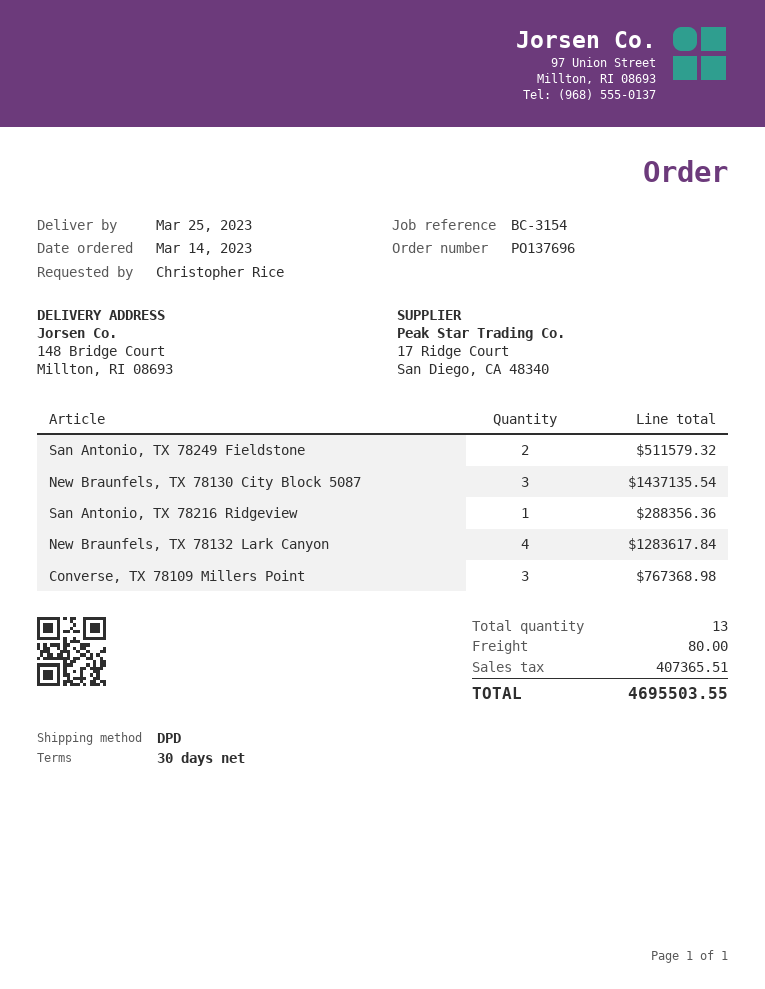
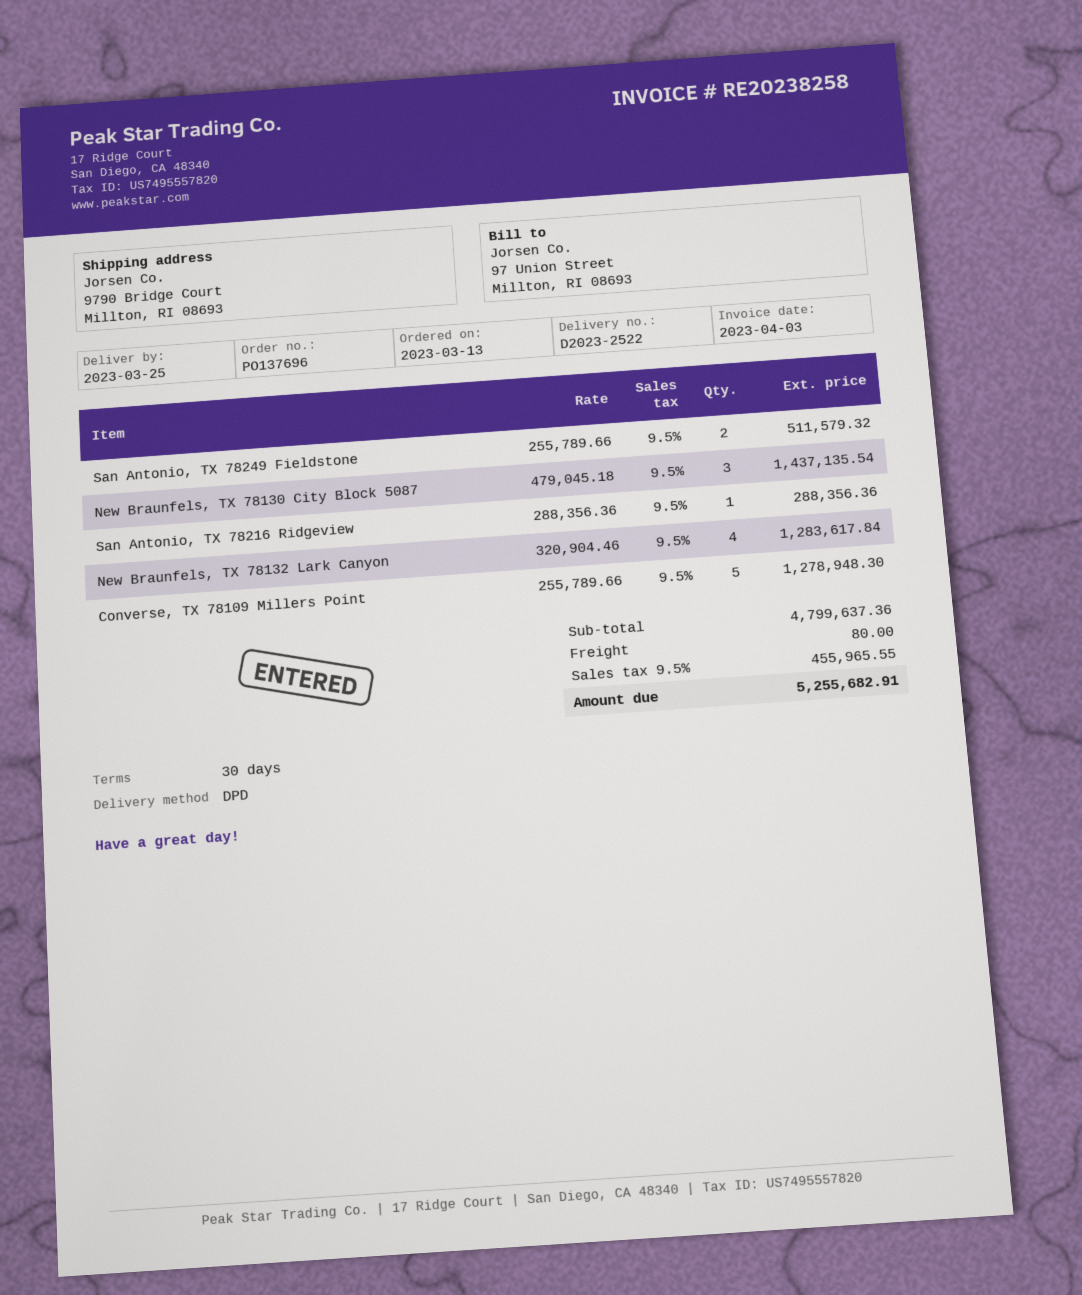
order date: 2023-03-14 -> 2023-03-13
ship to: 148 Bridge Court, Millton, RI 08693 -> 9790 Bridge Court, Millton, RI 08693
Converse, TX 78109 Millers Point: 3 for 767368.98 -> 5 for 1278948.30
tax: 407365.51 -> 455965.55
total: 4695503.55 -> 5255682.91

